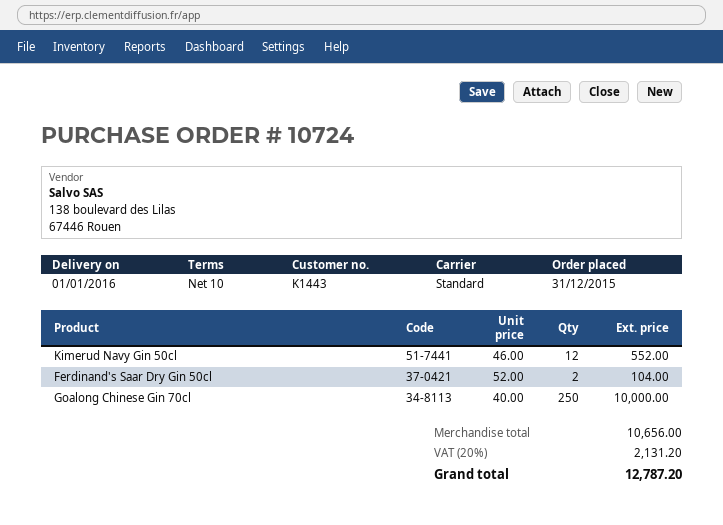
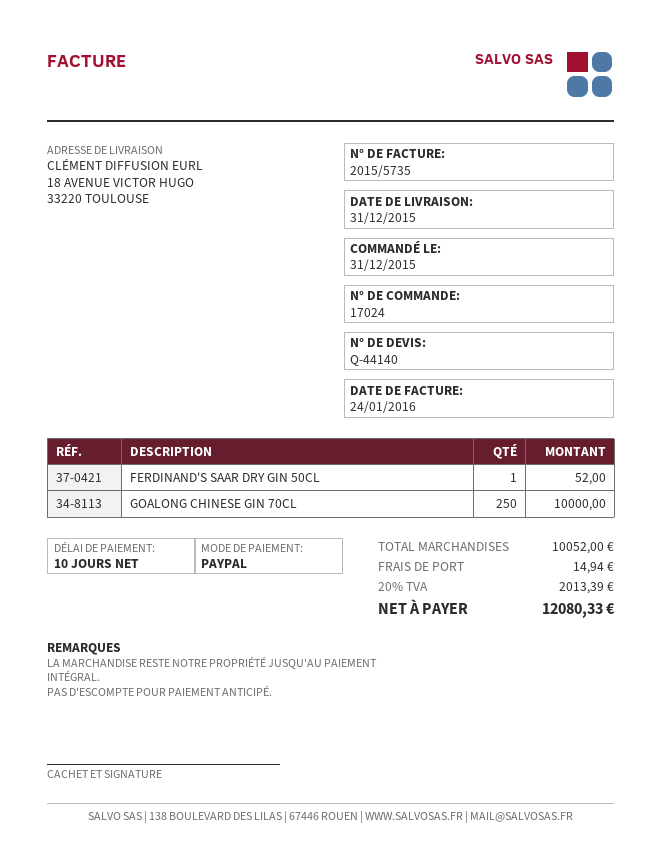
order number: 10724 -> 17024
delivery date: 2016-01-01 -> 2015-12-31
Kimerud Navy Gin 50cl: 12 for 552.00 -> none
Ferdinand's Saar Dry Gin 50cl: 2 for 104.00 -> 1 for 52.00
subtotal: 10656.00 -> 10052.00
shipping: none -> 14.94
tax: 20% = 2131.20 -> 20% = 2013.39
total: 12787.20 -> 12080.33

